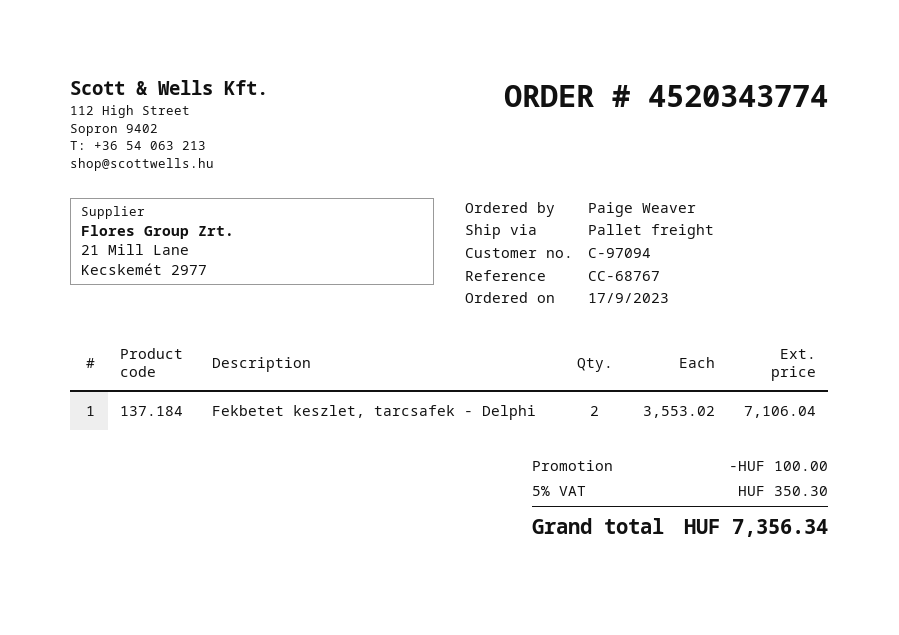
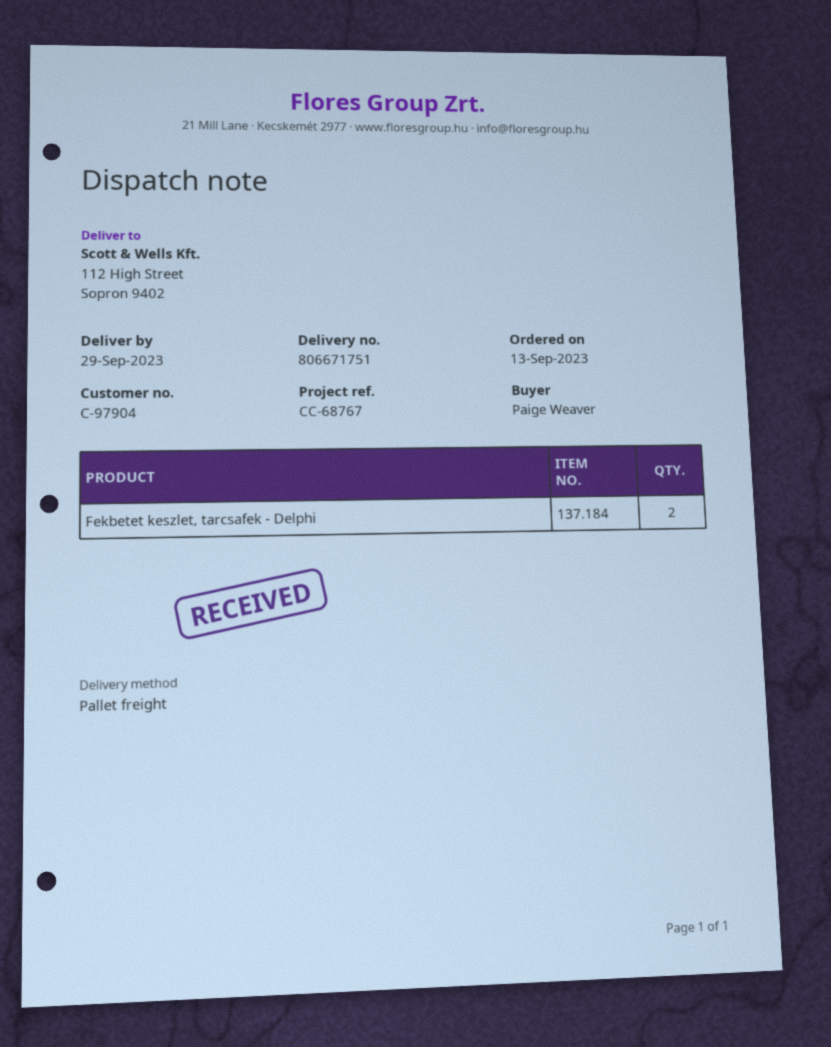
order date: 2023-09-17 -> 2023-09-13
customer number: C-97094 -> C-97904

